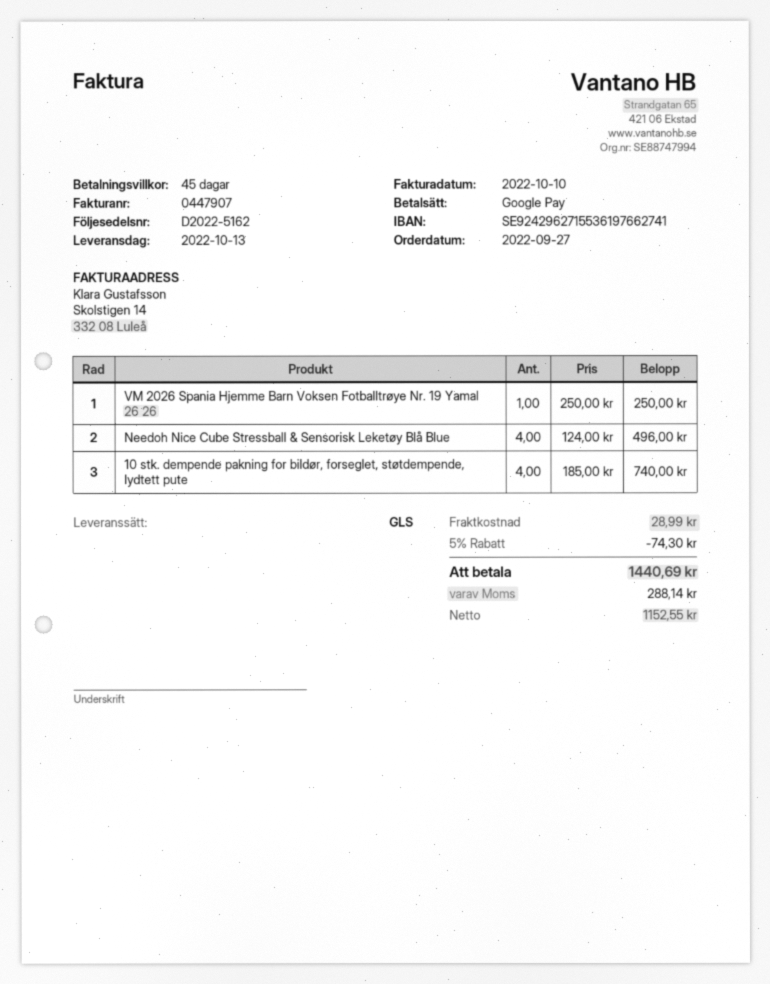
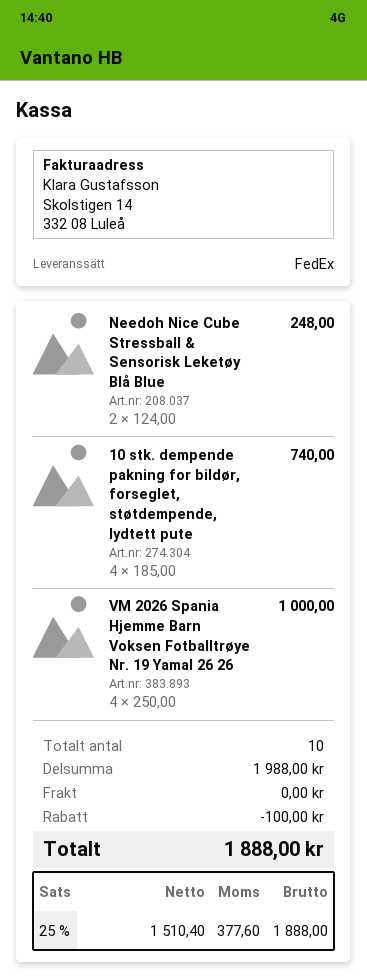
shipping method: GLS -> FedEx
VM 2026 Spania Hjemme Barn Voksen Fotballtrøye Nr. 19 Yamal 26 26: 1 x 250.00 = 250.00 -> 4 x 250.00 = 1000.00
Needoh Nice Cube Stressball & Sensorisk Leketøy Blå Blue: 4 x 124.00 = 496.00 -> 2 x 124.00 = 248.00
discount: 74.30 -> 100.00
shipping: 28.99 -> 0.00
net: 1152.55 -> 1510.40
tax: 288.14 -> 377.60
total: 1440.69 -> 1888.00

